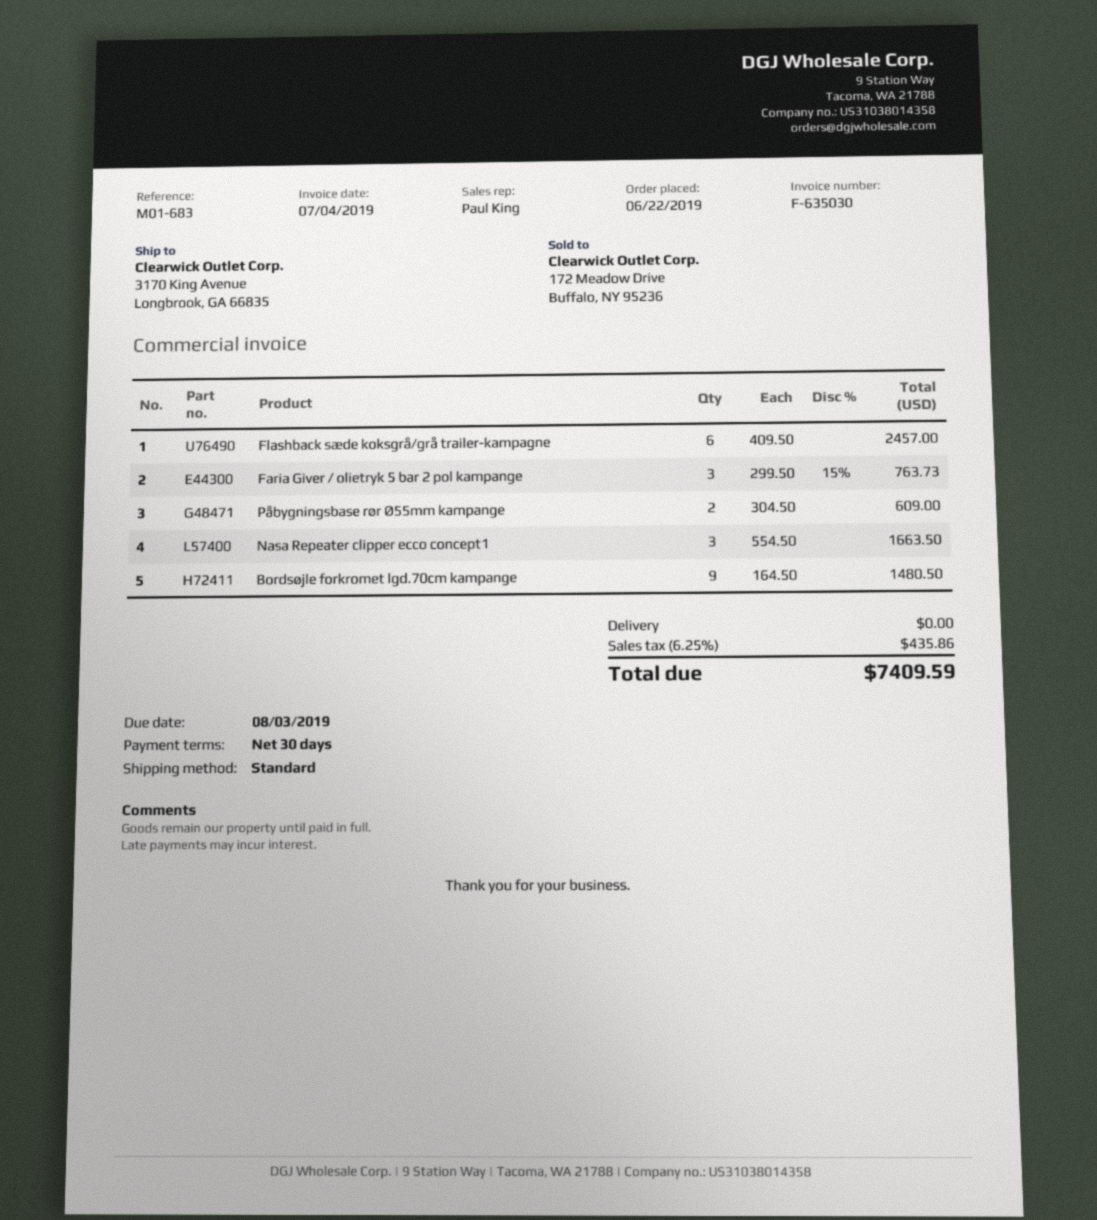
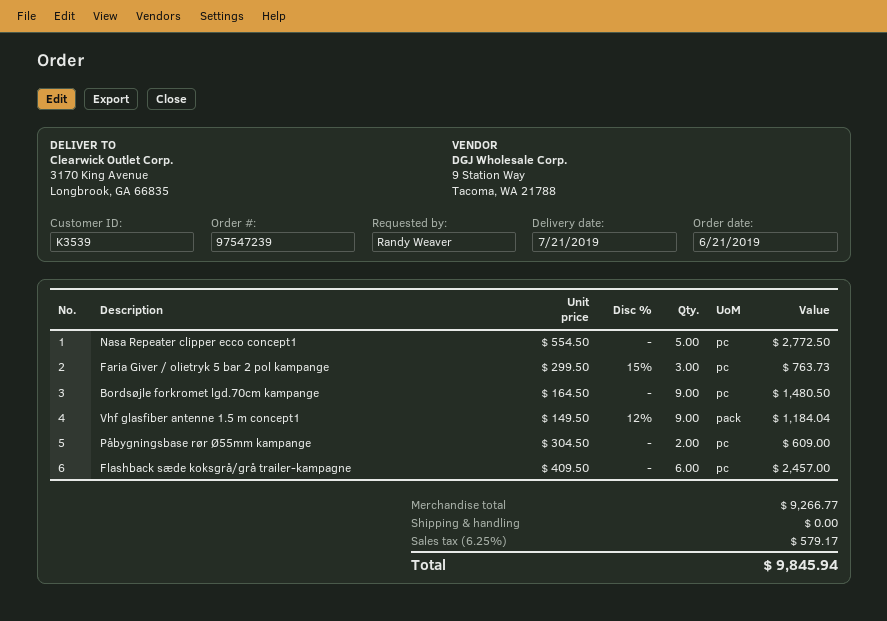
order date: 2019-06-22 -> 2019-06-21
Nasa Repeater clipper ecco concept1: 3 x 554.50 = 1663.50 -> 5 x 554.50 = 2772.50
Vhf glasfiber antenne 1.5 m concept1: none -> 9 x 149.50 - 12% = 1184.04
tax: 6.25% = 435.86 -> 6.25% = 579.17
total: 7409.59 -> 9845.94

